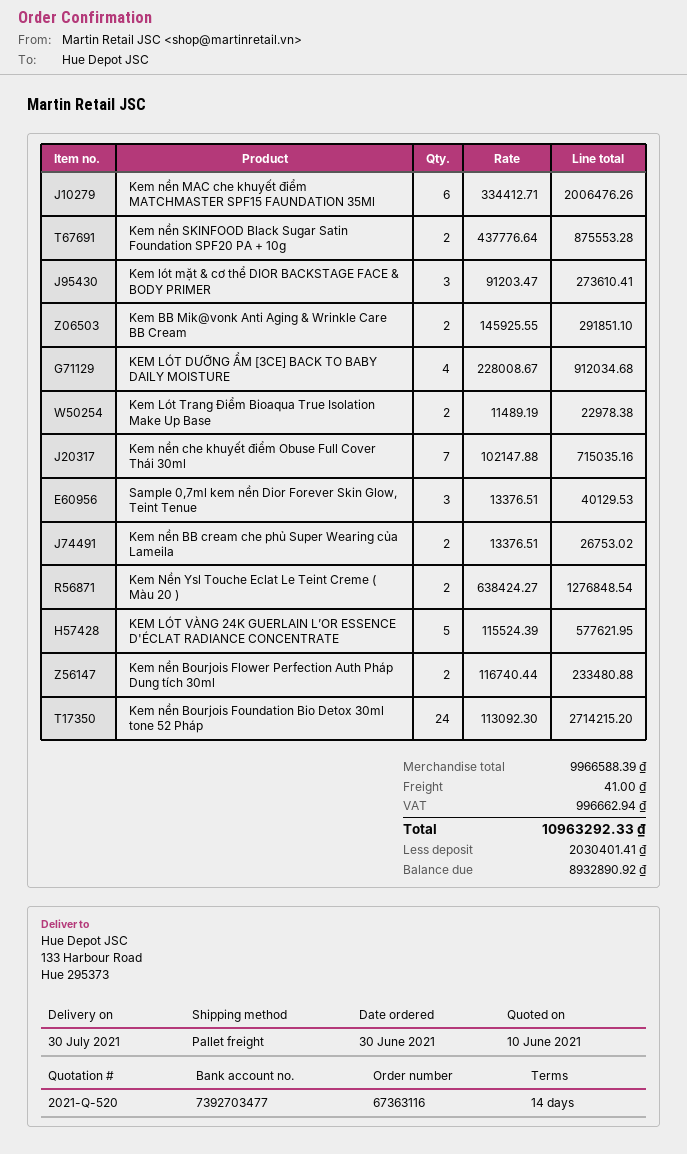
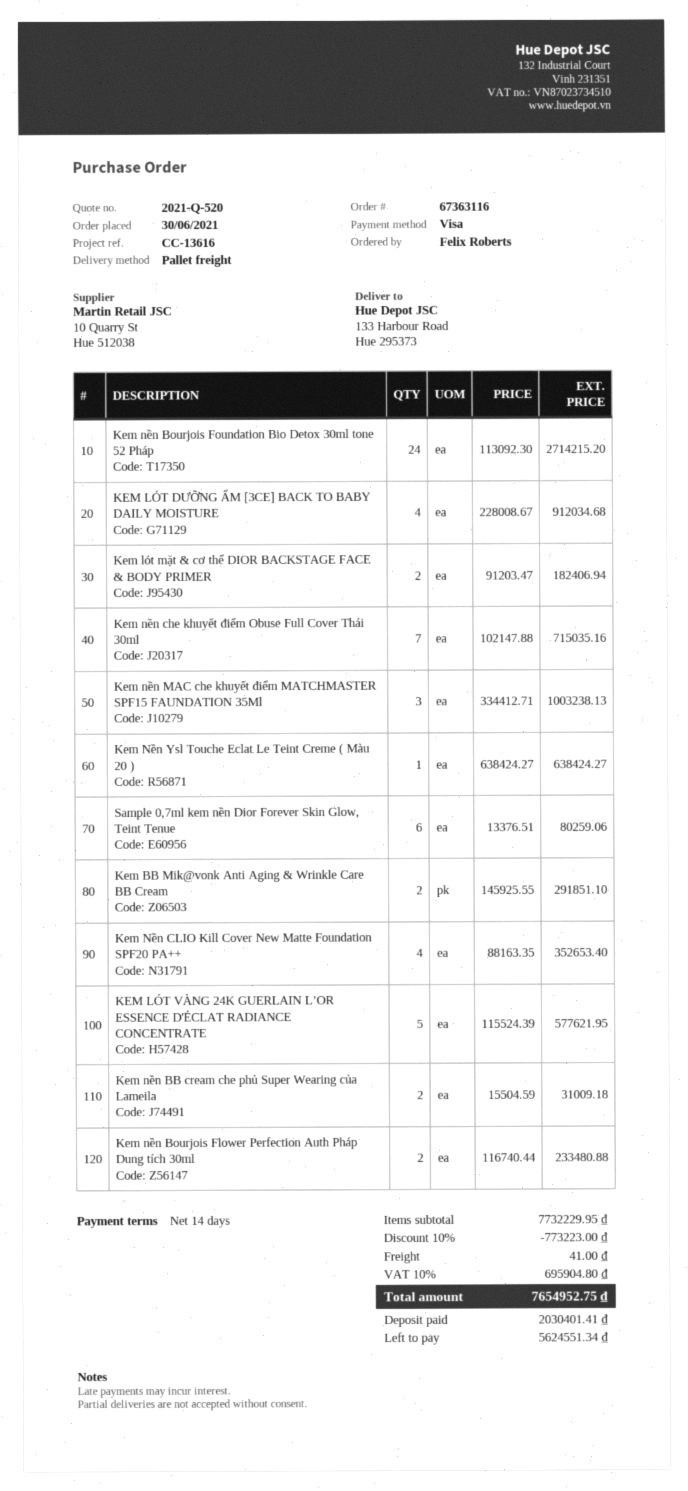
Kem nền MAC che khuyết điểm MATCHMASTER SPF15 FAUNDATION 35Ml: 6 x 334412.71 = 2006476.26 -> 3 x 334412.71 = 1003238.13
Kem nền SKINFOOD Black Sugar Satin Foundation SPF20 PA + 10g: 2 x 437776.64 = 875553.28 -> none
Kem lót mặt & cơ thể DIOR BACKSTAGE FACE & BODY PRIMER: 3 x 91203.47 = 273610.41 -> 2 x 91203.47 = 182406.94
Kem Lót Trang Điểm Bioaqua True Isolation Make Up Base: 2 x 11489.19 = 22978.38 -> none
Sample 0,7ml kem nền Dior Forever Skin Glow, Teint Tenue: 3 x 13376.51 = 40129.53 -> 6 x 13376.51 = 80259.06
Kem nền BB cream che phủ Super Wearing của Lameila: 2 x 13376.51 = 26753.02 -> 2 x 15504.59 = 31009.18
Kem Nền Ysl Touche Eclat Le Teint Creme ( Màu 20 ): 2 x 638424.27 = 1276848.54 -> 1 x 638424.27 = 638424.27
Kem Nền CLIO Kill Cover New Matte Foundation SPF20 PA++: none -> 4 x 88163.35 = 352653.40
subtotal: 9966588.39 -> 7732229.95
discount: none -> 10% = 773223.00
tax: 996662.94 -> 695904.80
total: 10963292.33 -> 7654952.75
balance: 8932890.92 -> 5624551.34

